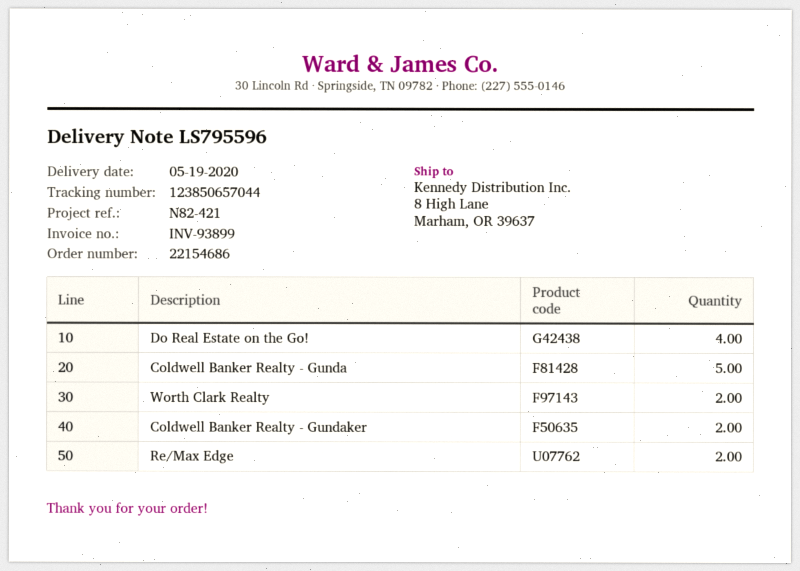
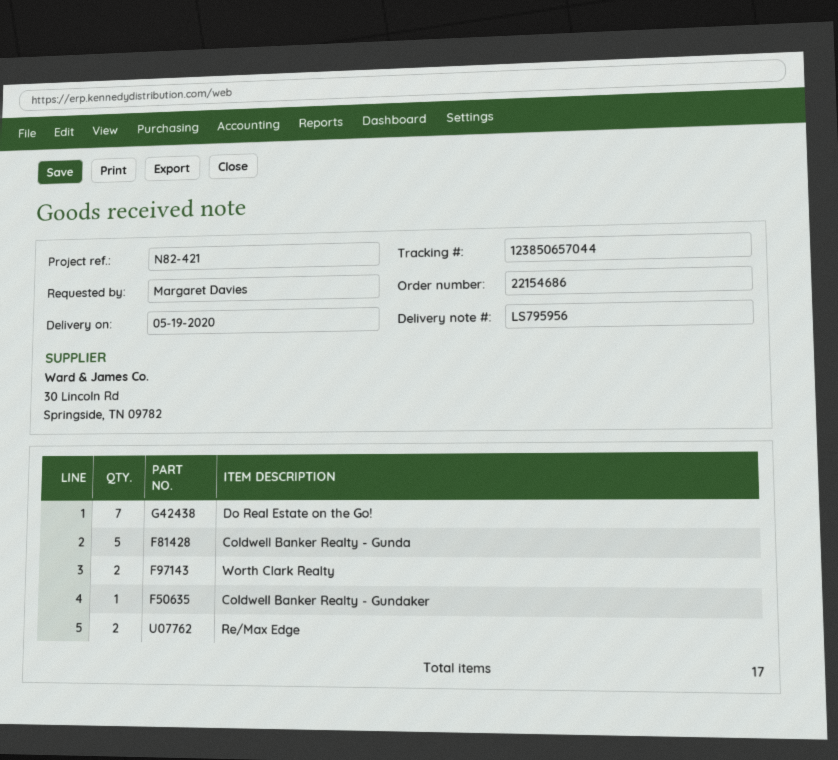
delivery note number: LS795596 -> LS795956
Do Real Estate on the Go!: 4 -> 7
Coldwell Banker Realty - Gundaker: 2 -> 1

